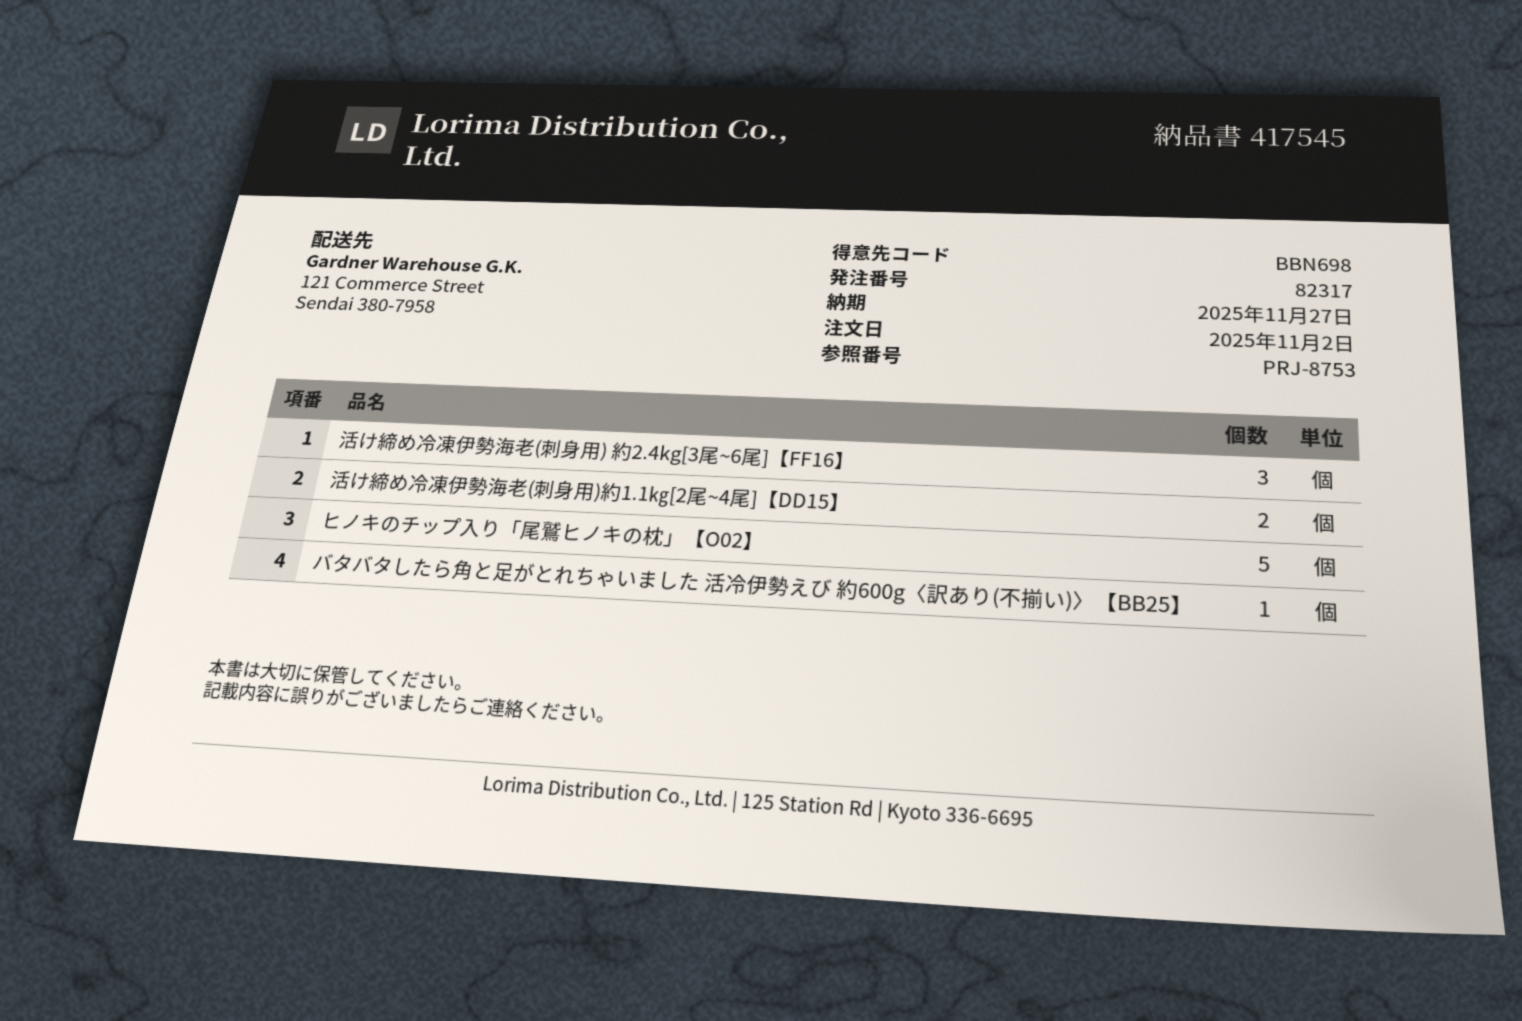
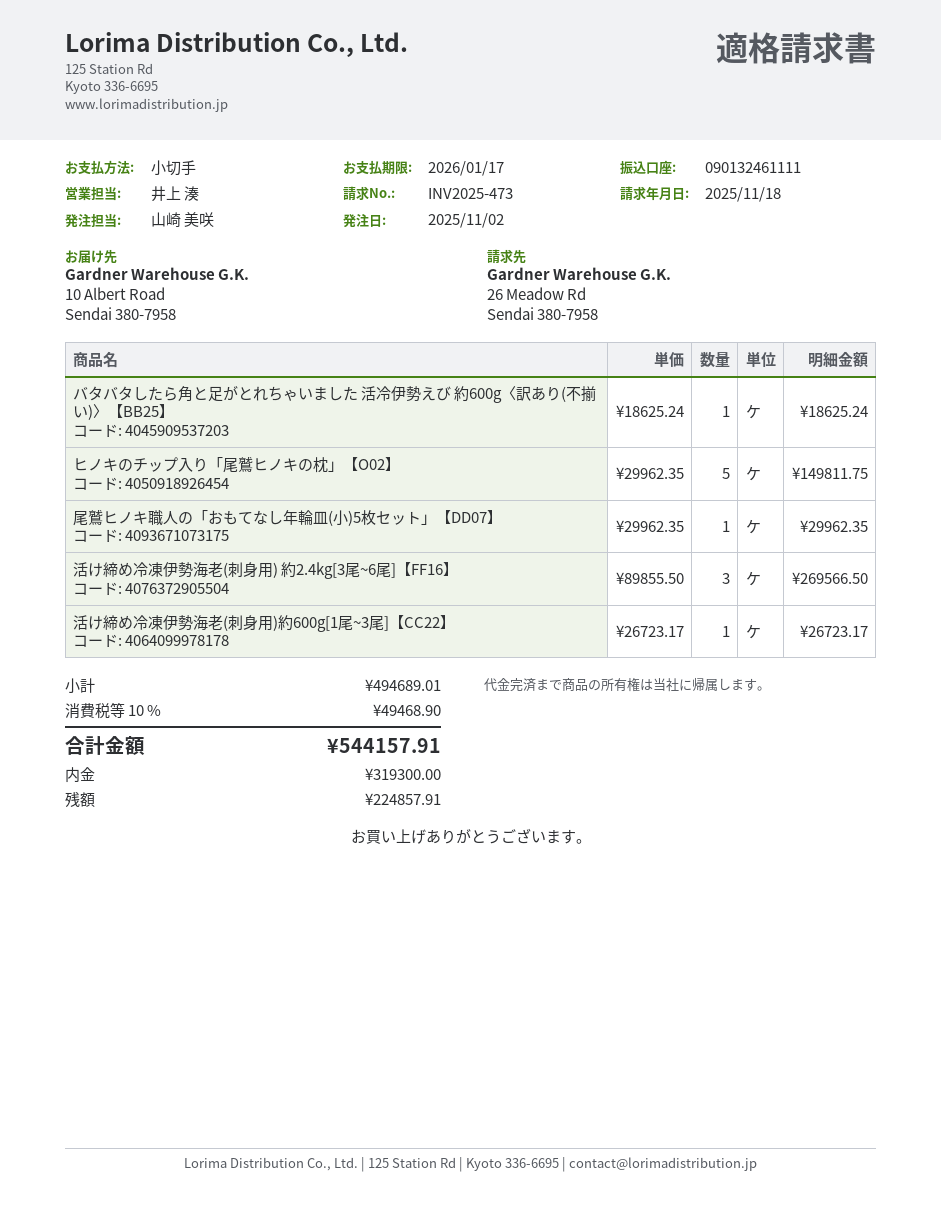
ship to: 121 Commerce Street, Sendai 380-7958 -> 10 Albert Road, Sendai 380-7958
活け締め冷凍伊勢海老(刺身用)約1.1㎏[2尾~4尾]【DD15】: 2 -> none
尾鷲ヒノキ職人の「おもてなし年輪皿(小)5枚セット」【DD07】: none -> 1
活け締め冷凍伊勢海老(刺身用)約600g[1尾~3尾]【CC22】: none -> 1

